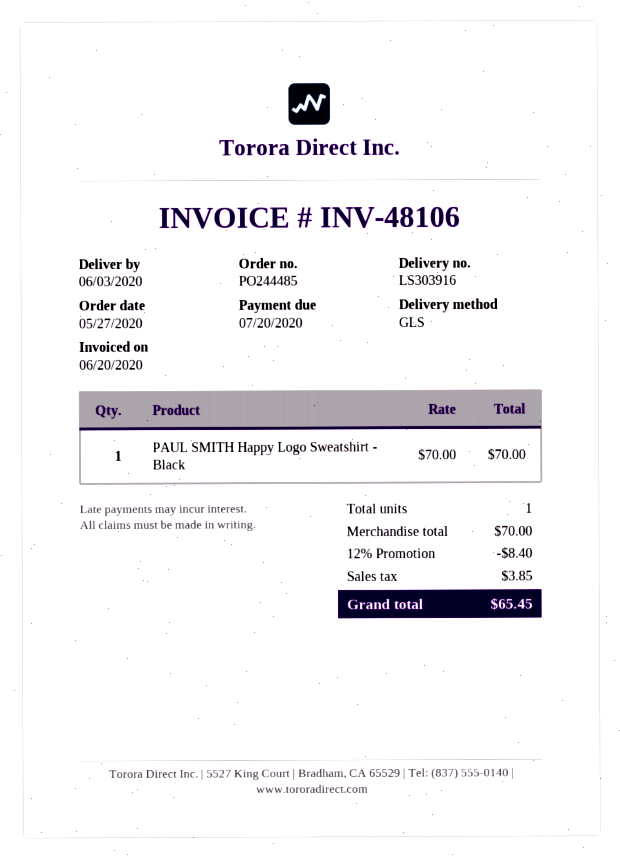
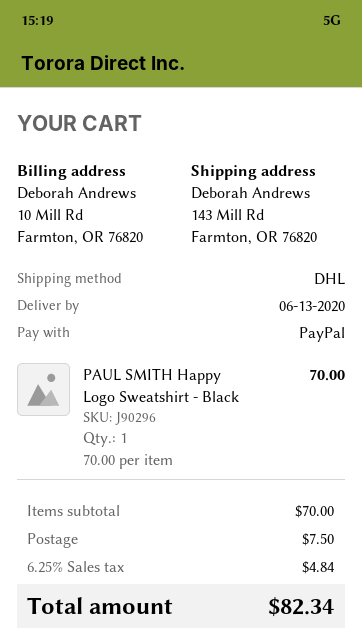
delivery date: 2020-06-03 -> 2020-06-13
shipping method: GLS -> DHL
discount: 12% = 8.40 -> none
shipping: none -> 7.50
tax: 3.85 -> 4.84
total: 65.45 -> 82.34

